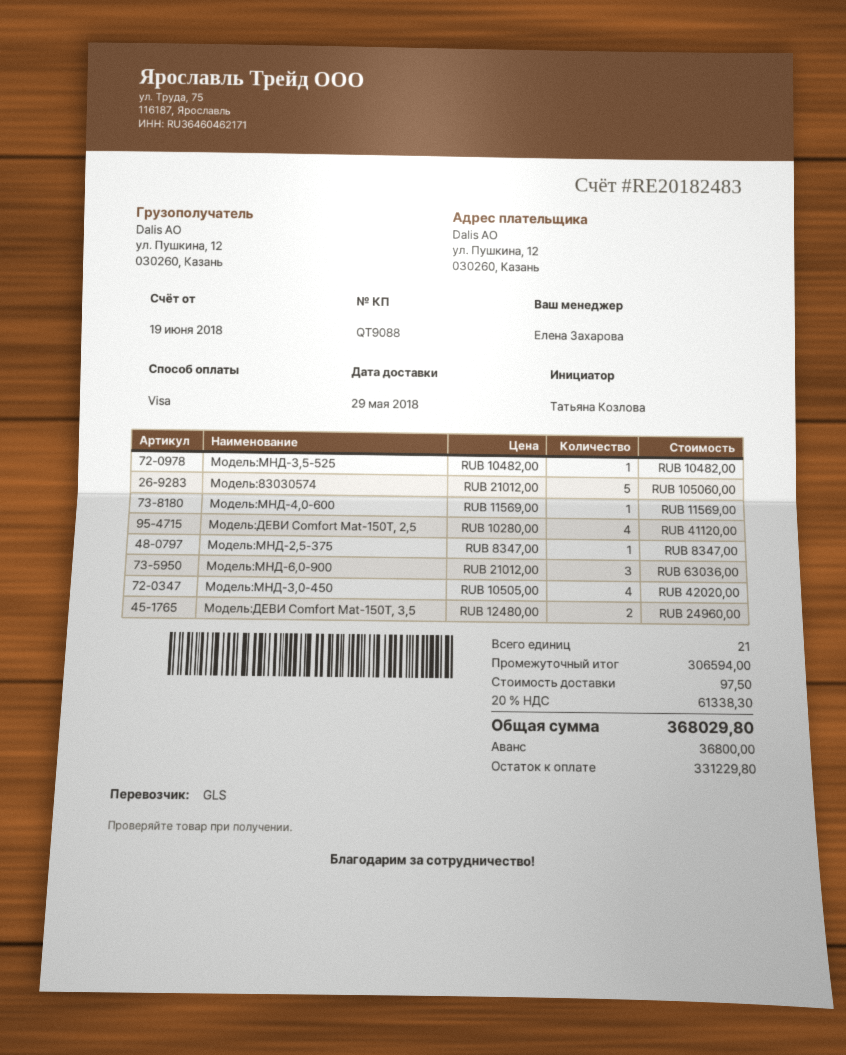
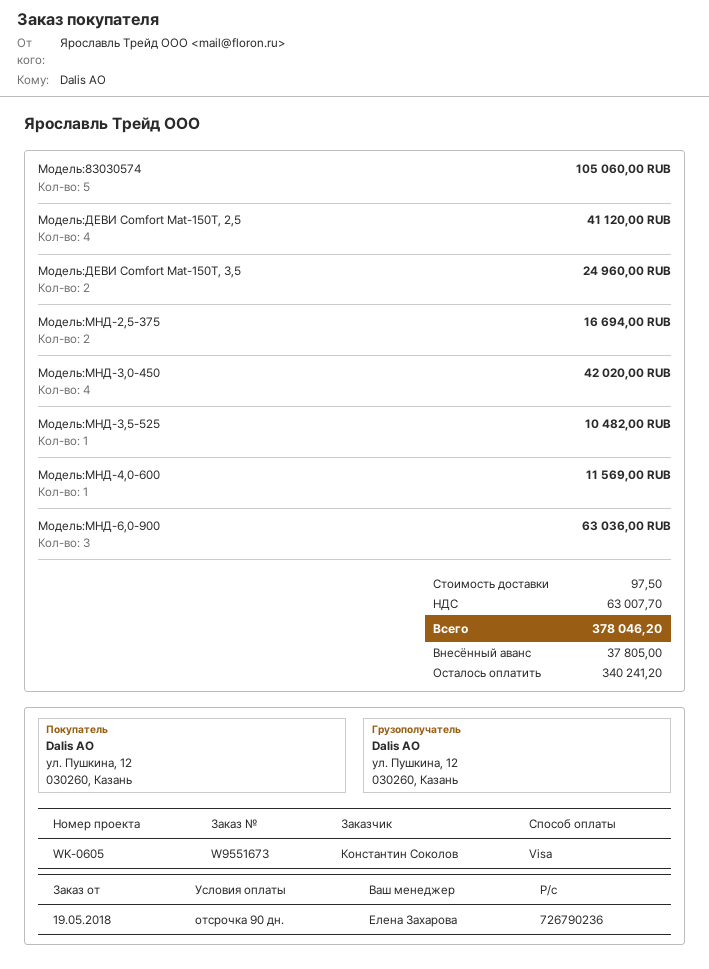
ordered by: Татьяна Козлова -> Константин Соколов
Модель:МНД-2,5-375: 1 for 8347.00 -> 2 for 16694.00
tax: 61338.30 -> 63007.70
total: 368029.80 -> 378046.20
deposit: 36800.00 -> 37805.00
balance: 331229.80 -> 340241.20

